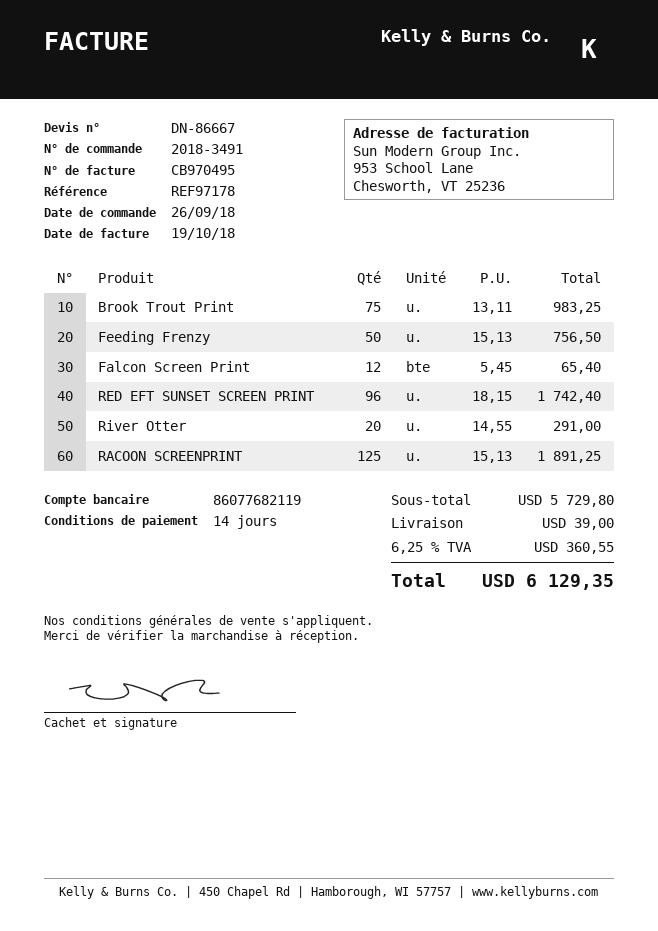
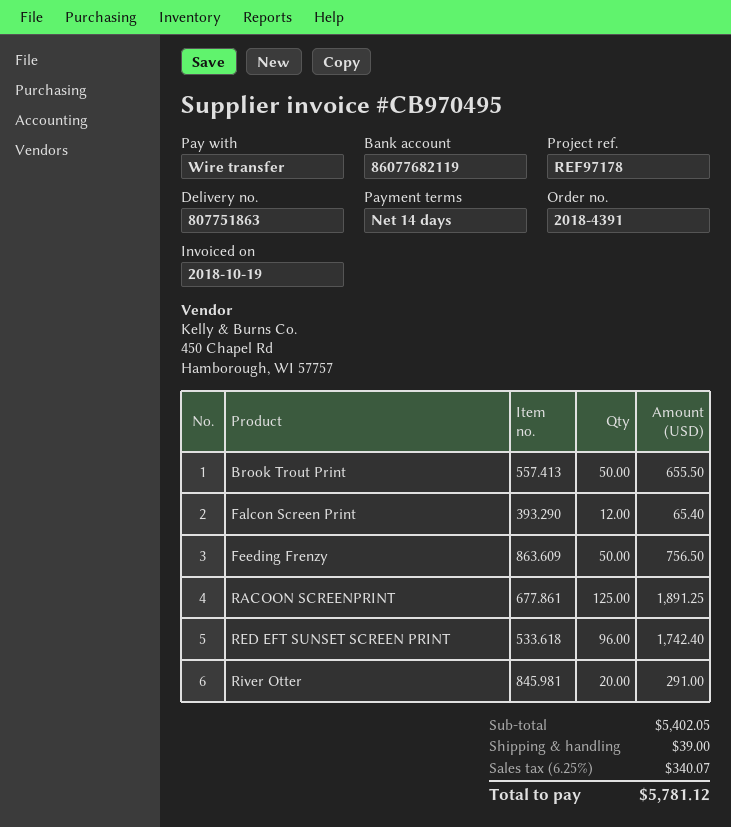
order number: 2018-3491 -> 2018-4391
Brook Trout Print: 75 for 983.25 -> 50 for 655.50
subtotal: 5729.80 -> 5402.05
tax: 6.25% = 360.55 -> 6.25% = 340.07
total: 6129.35 -> 5781.12

